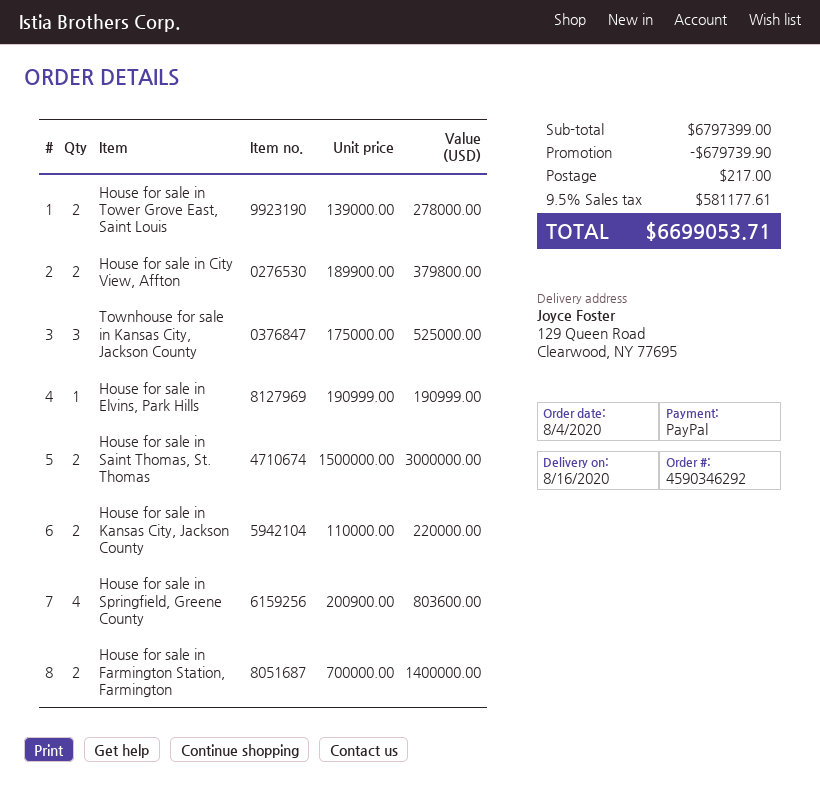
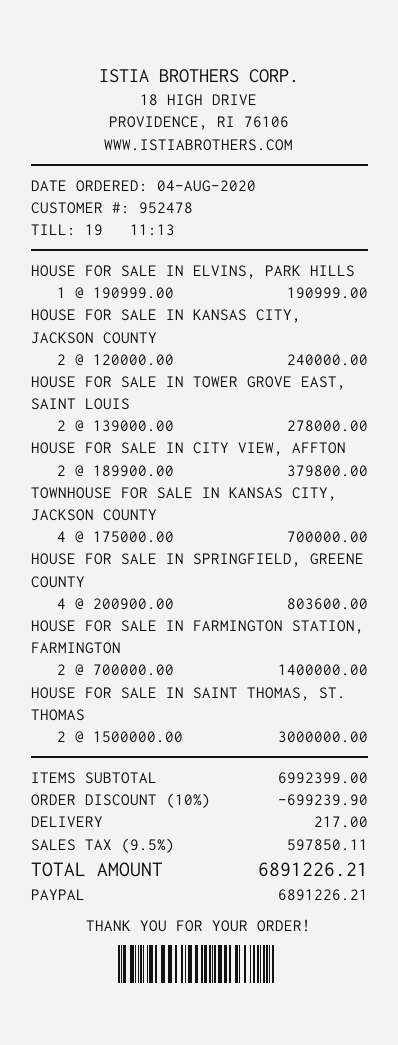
Townhouse for sale in Kansas City, Jackson County: 3 x 175000.00 = 525000.00 -> 4 x 175000.00 = 700000.00
House for sale in Kansas City, Jackson County: 2 x 110000.00 = 220000.00 -> 2 x 120000.00 = 240000.00
subtotal: 6797399.00 -> 6992399.00
discount: 679739.90 -> 699239.90
tax: 9.5% = 581177.61 -> 9.5% = 597850.11
total: 6699053.71 -> 6891226.21

